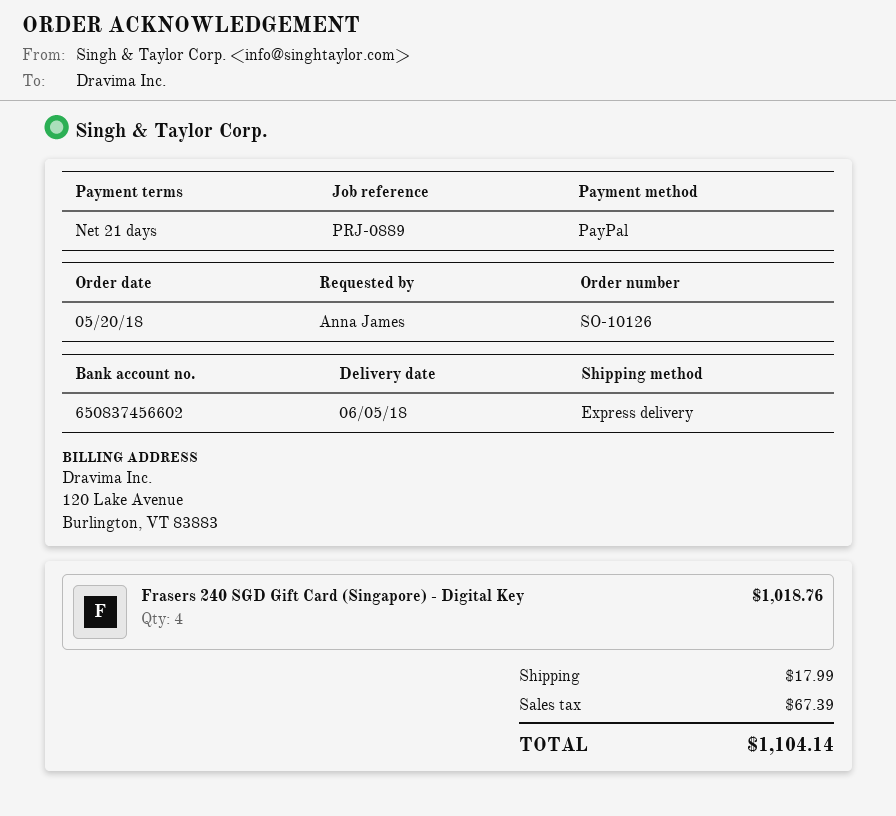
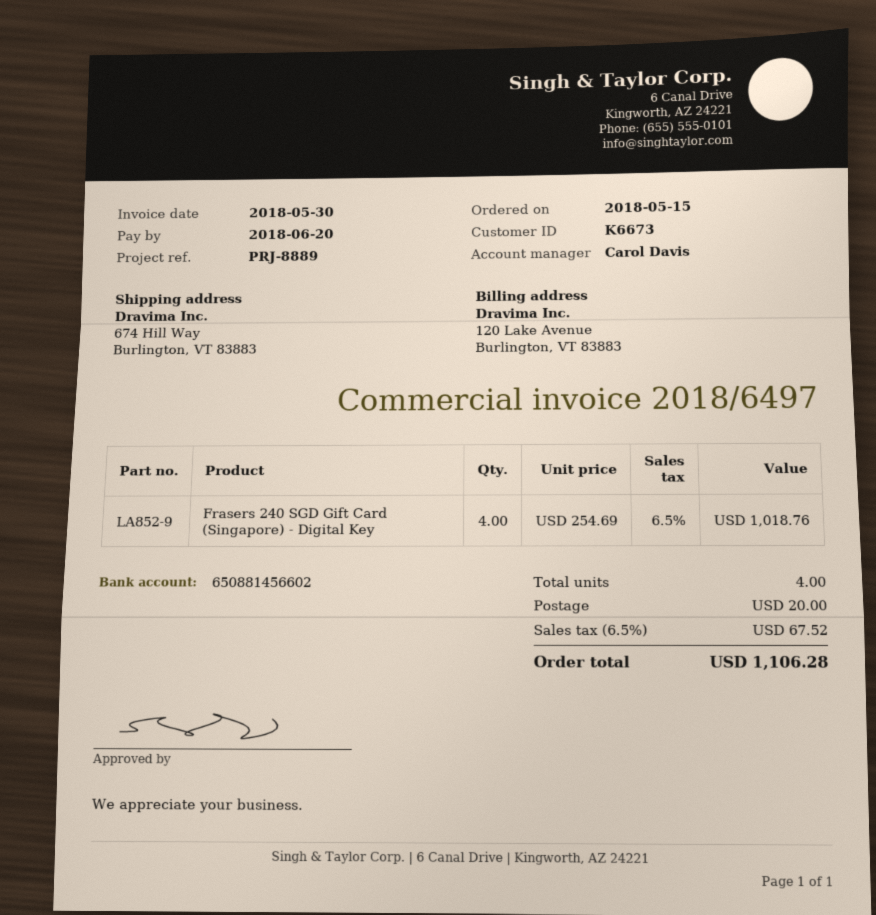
order date: 2018-05-20 -> 2018-05-15
reference: PRJ-0889 -> PRJ-8889
bank account: 650837456602 -> 650881456602
shipping: 17.99 -> 20.00
tax: 67.39 -> 67.52
total: 1104.14 -> 1106.28

